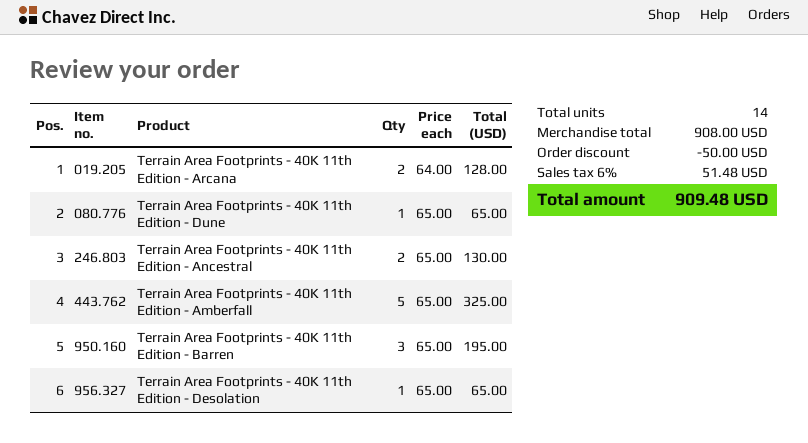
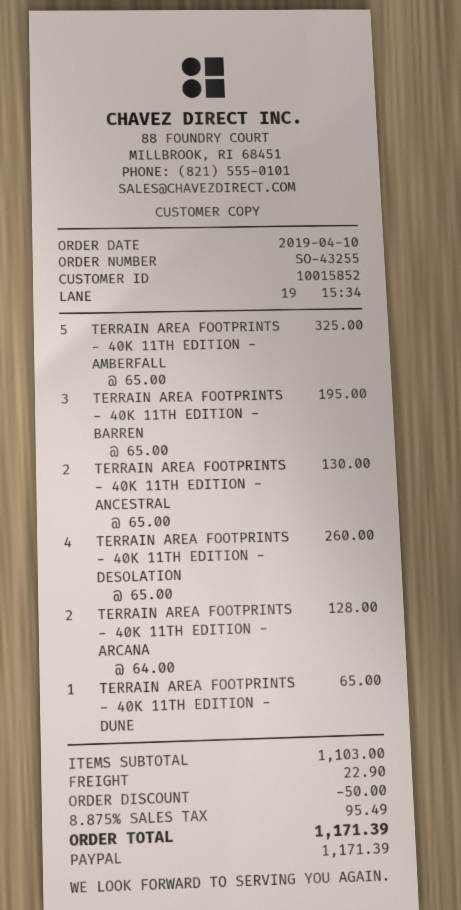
Terrain Area Footprints - 40K 11th Edition - Desolation: 1 x 65.00 = 65.00 -> 4 x 65.00 = 260.00
subtotal: 908.00 -> 1103.00
shipping: none -> 22.90
tax: 6% = 51.48 -> 8.875% = 95.49
total: 909.48 -> 1171.39

